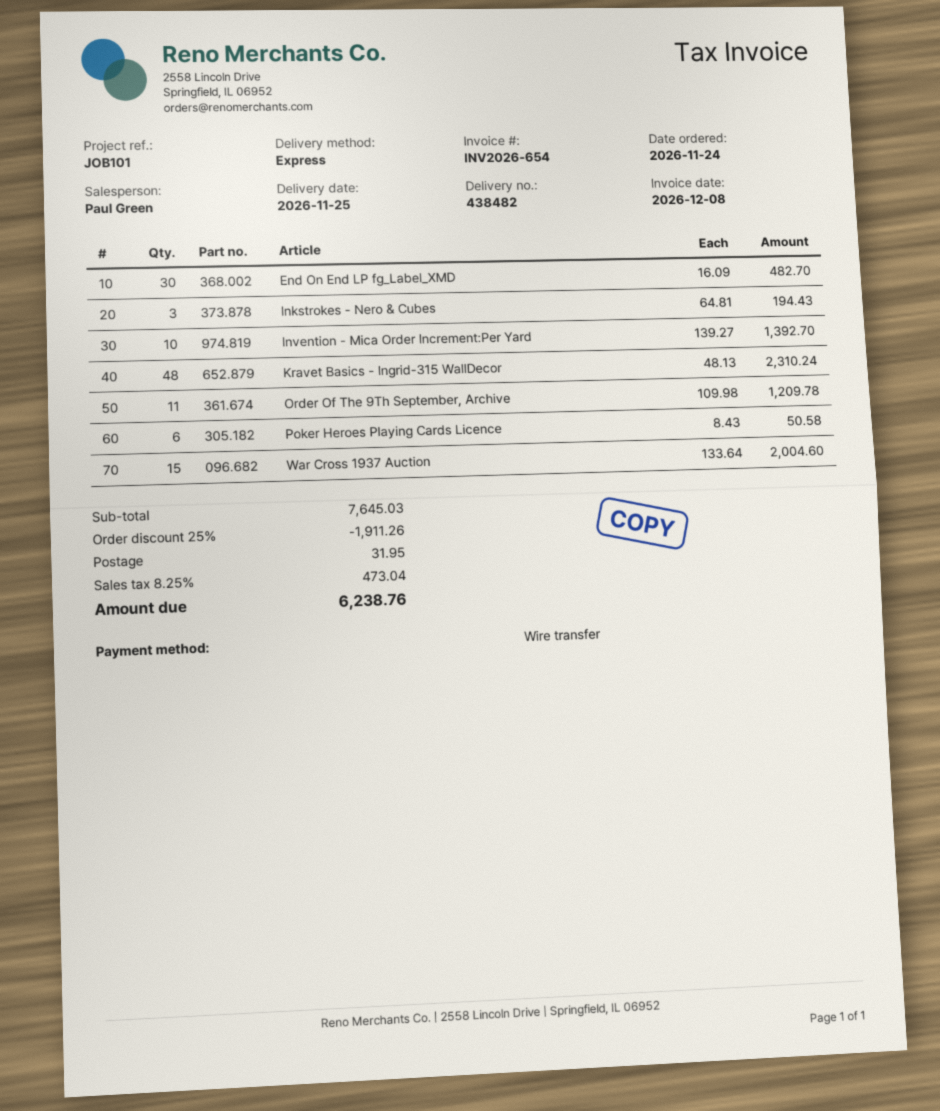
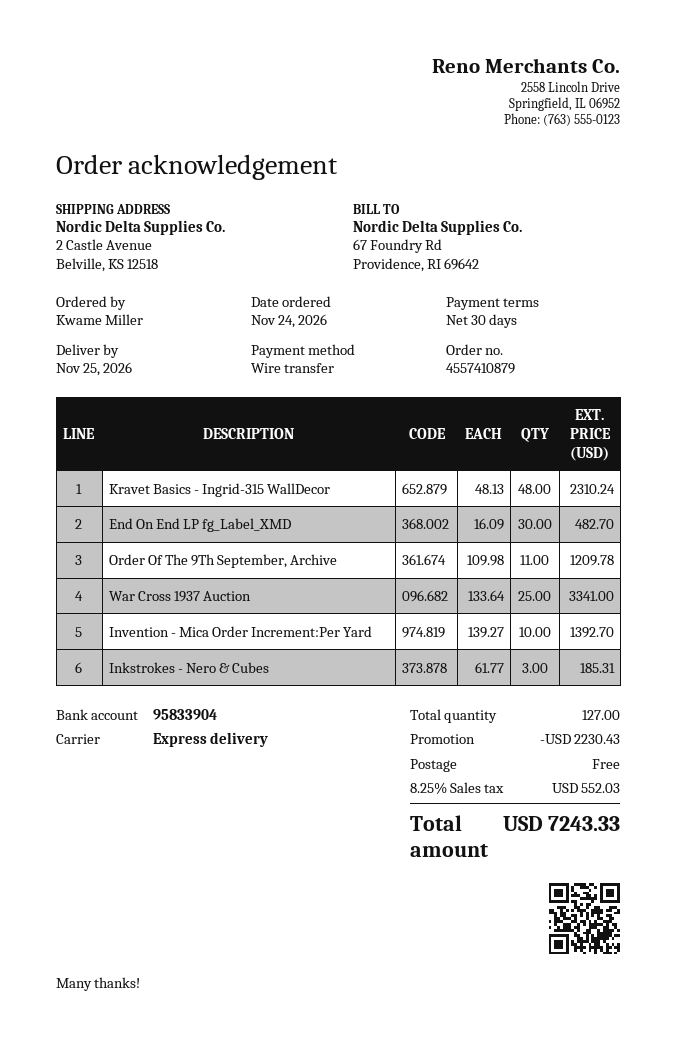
Inkstrokes - Nero & Cubes: 3 x 64.81 = 194.43 -> 3 x 61.77 = 185.31
Poker Heroes Playing Cards Licence: 6 x 8.43 = 50.58 -> none
War Cross 1937 Auction: 15 x 133.64 = 2004.60 -> 25 x 133.64 = 3341.00
discount: 1911.26 -> 2230.43
shipping: 31.95 -> 0.00
tax: 8.25% = 473.04 -> 8.25% = 552.03
total: 6238.76 -> 7243.33

